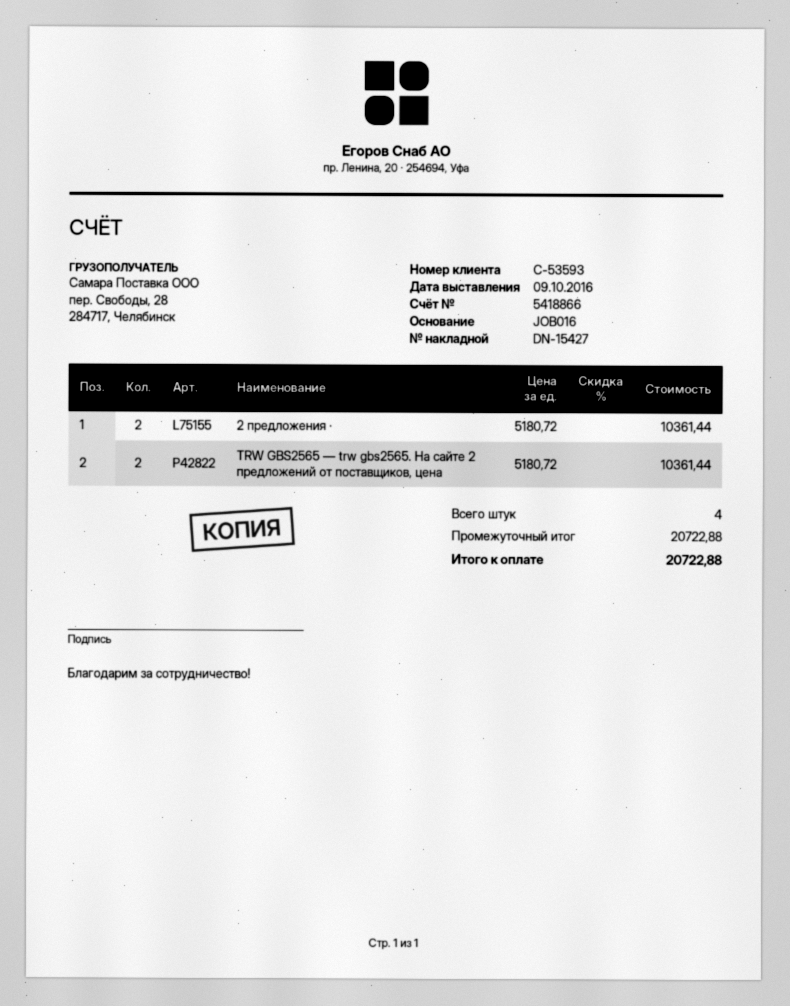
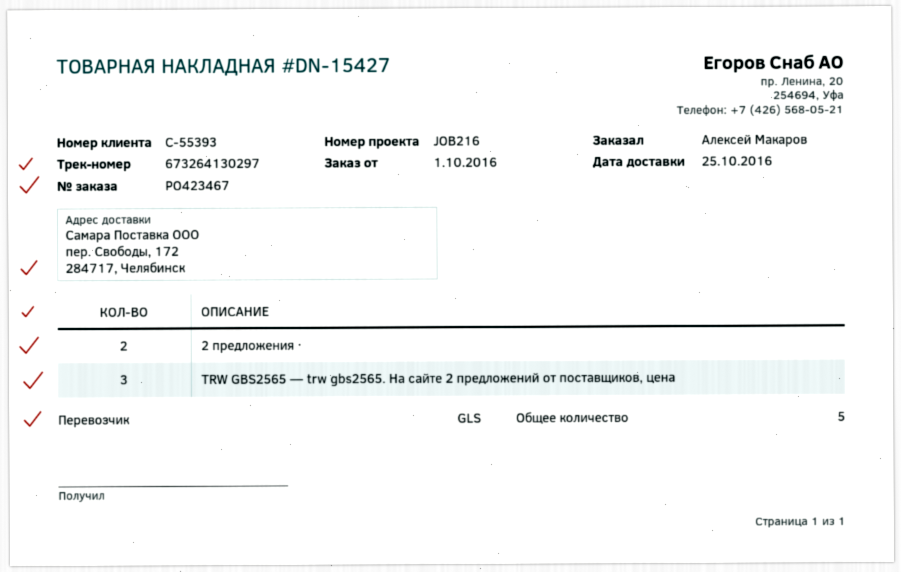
customer number: C-53593 -> C-55393
reference: JOB016 -> JOB216
ship to: пер. Свободы, 28, 284717, Челябинск -> пер. Свободы, 172, 284717, Челябинск
TRW GBS2565 — trw gbs2565. На сайте 2 предложений от поставщиков, цена: 2 -> 3
total quantity: 4 -> 5

